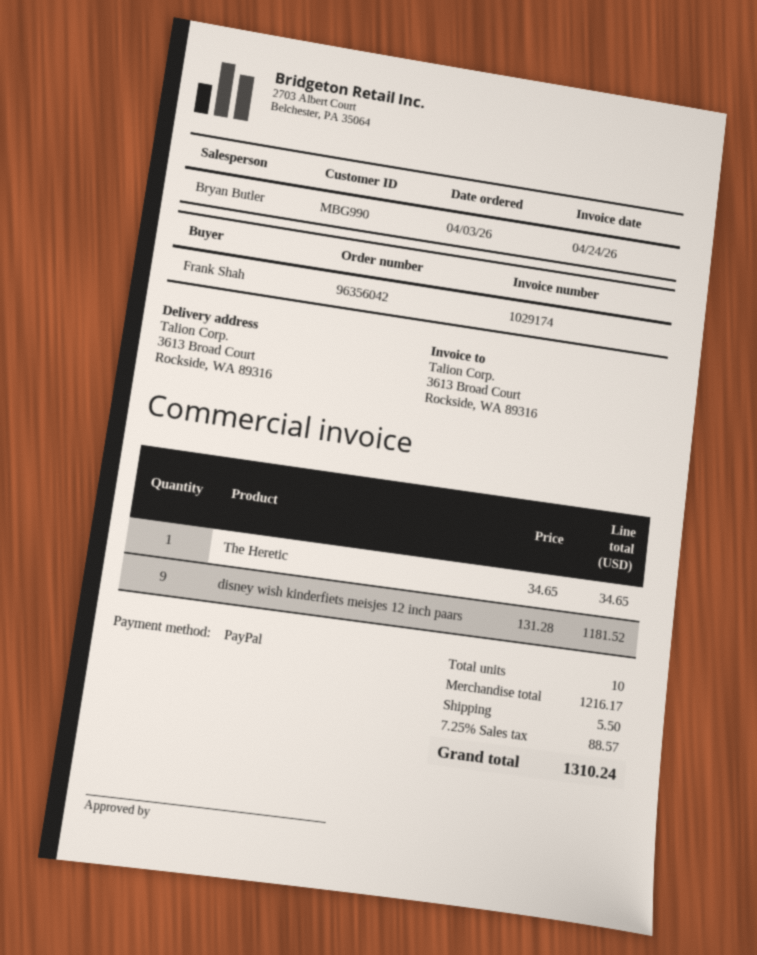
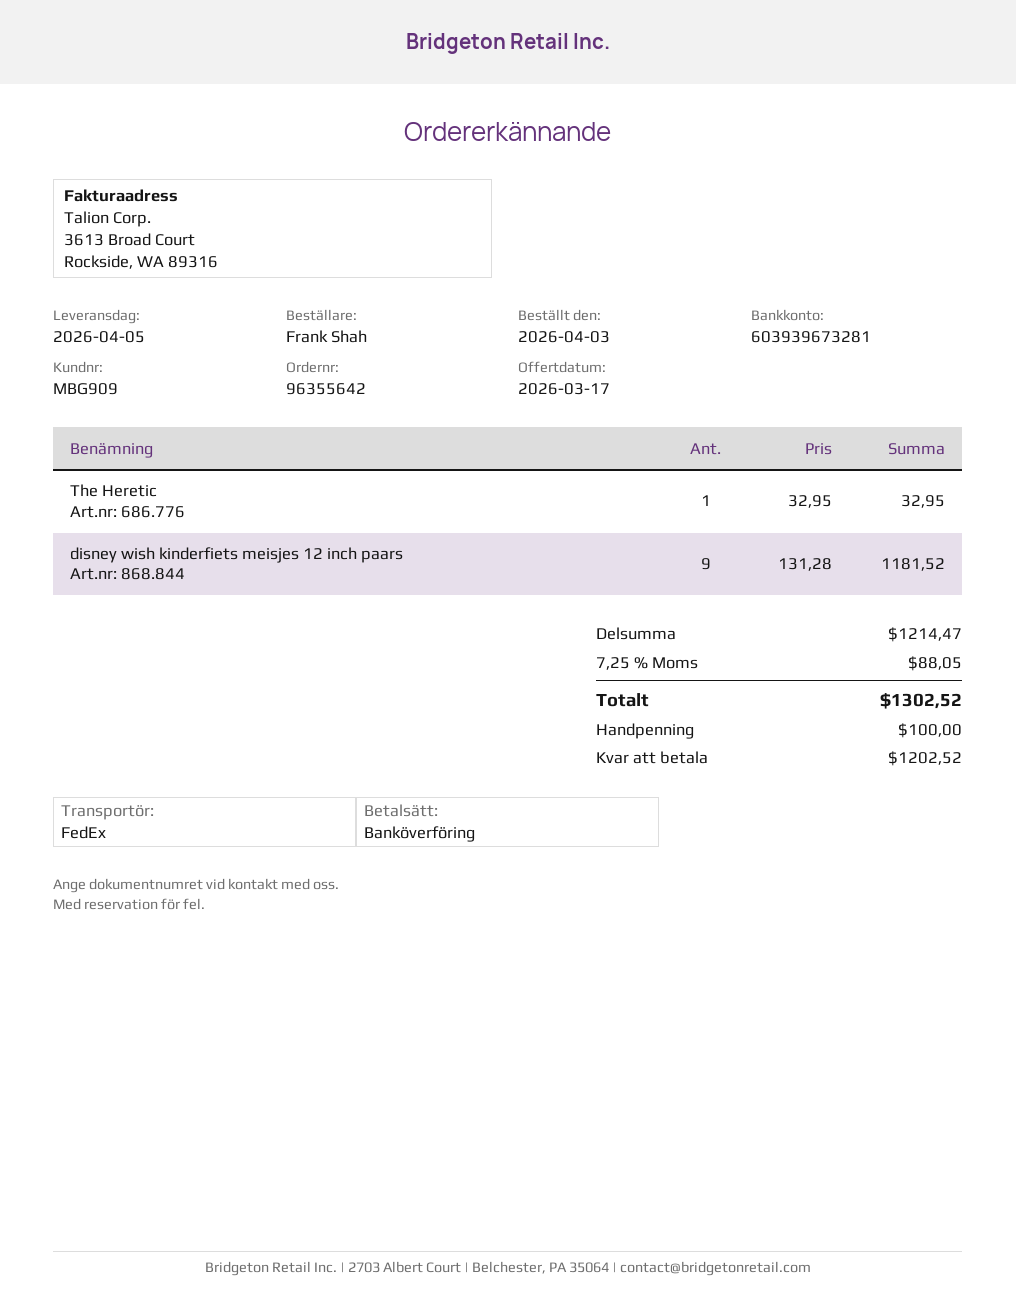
order number: 96356042 -> 96355642
customer number: MBG990 -> MBG909
payment method: PayPal -> bank transfer
The Heretic: 1 x 34.65 = 34.65 -> 1 x 32.95 = 32.95
subtotal: 1216.17 -> 1214.47
shipping: 5.50 -> none
tax: 7.25% = 88.57 -> 7.25% = 88.05
total: 1310.24 -> 1302.52

